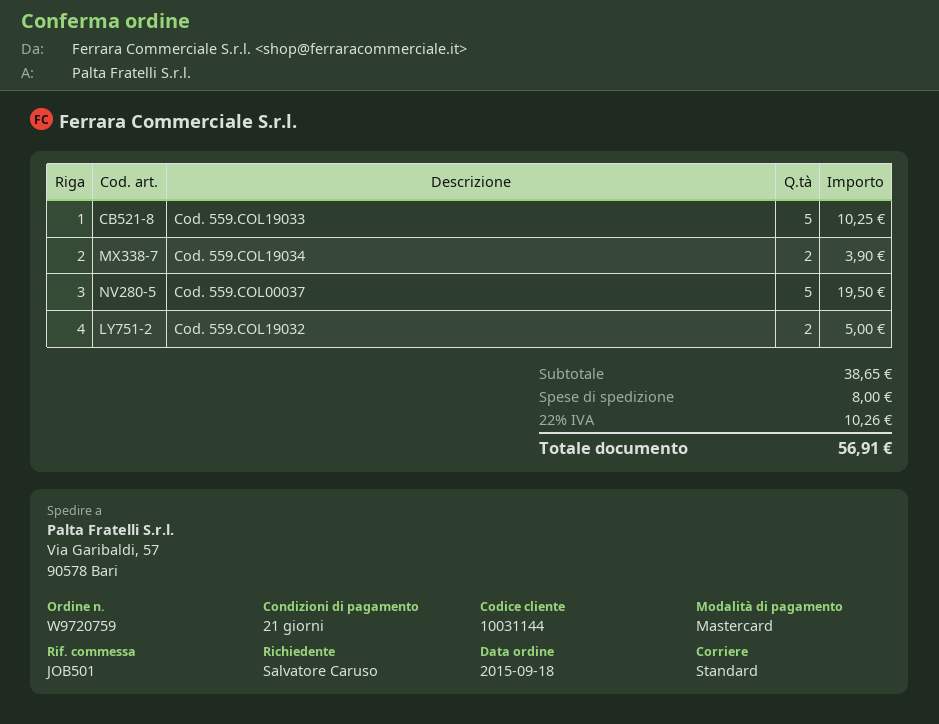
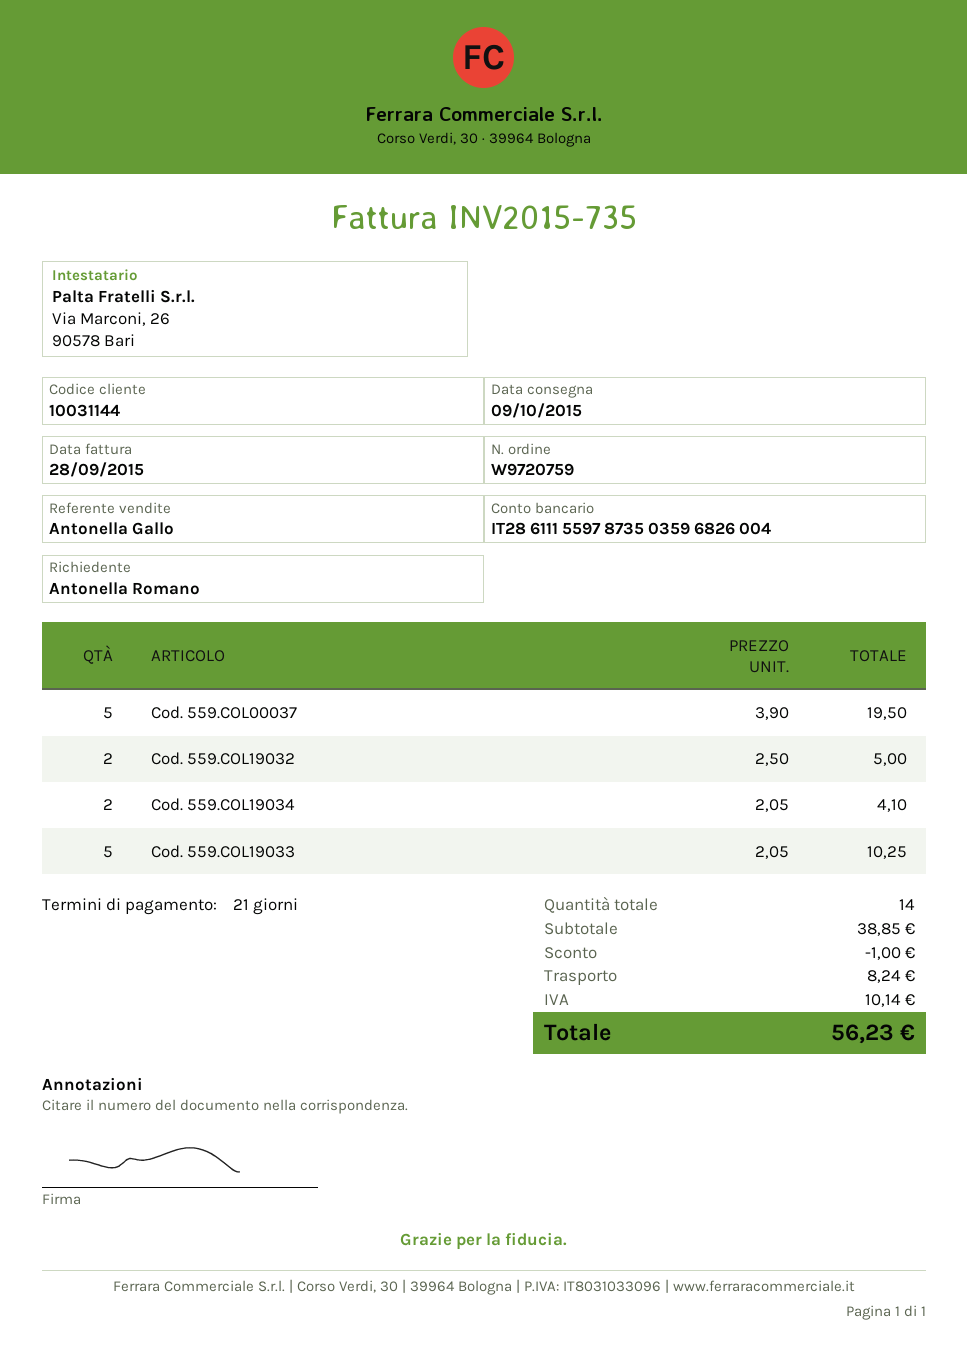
ordered by: Salvatore Caruso -> Antonella Romano
Cod. 559.COL19034: 2 for 3.90 -> 2 for 4.10
subtotal: 38.65 -> 38.85
discount: none -> 1.00
shipping: 8.00 -> 8.24
tax: 10.26 -> 10.14
total: 56.91 -> 56.23

